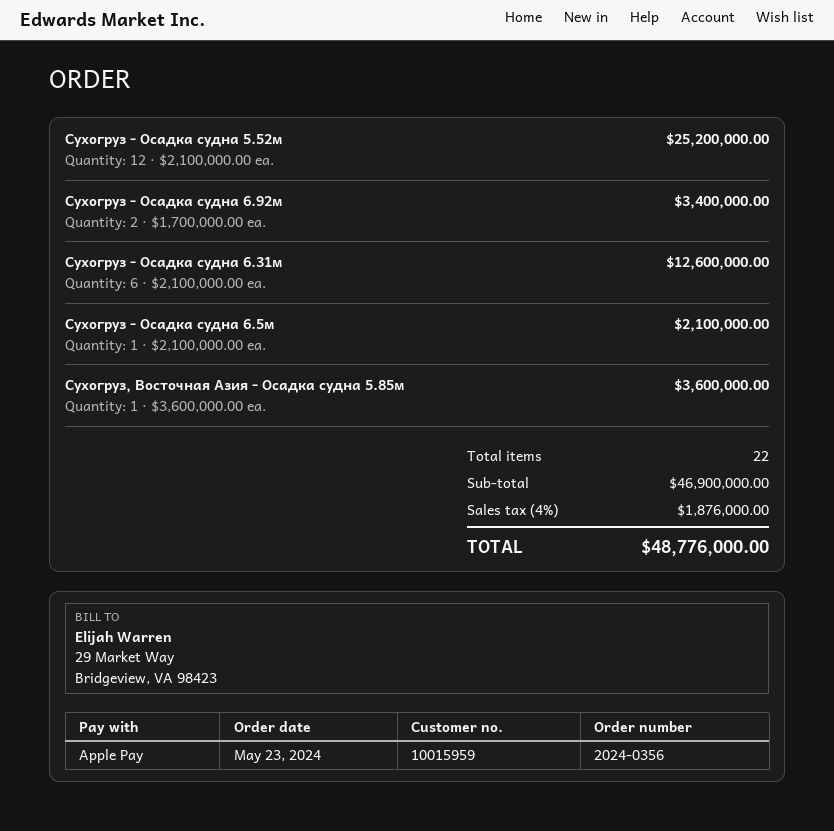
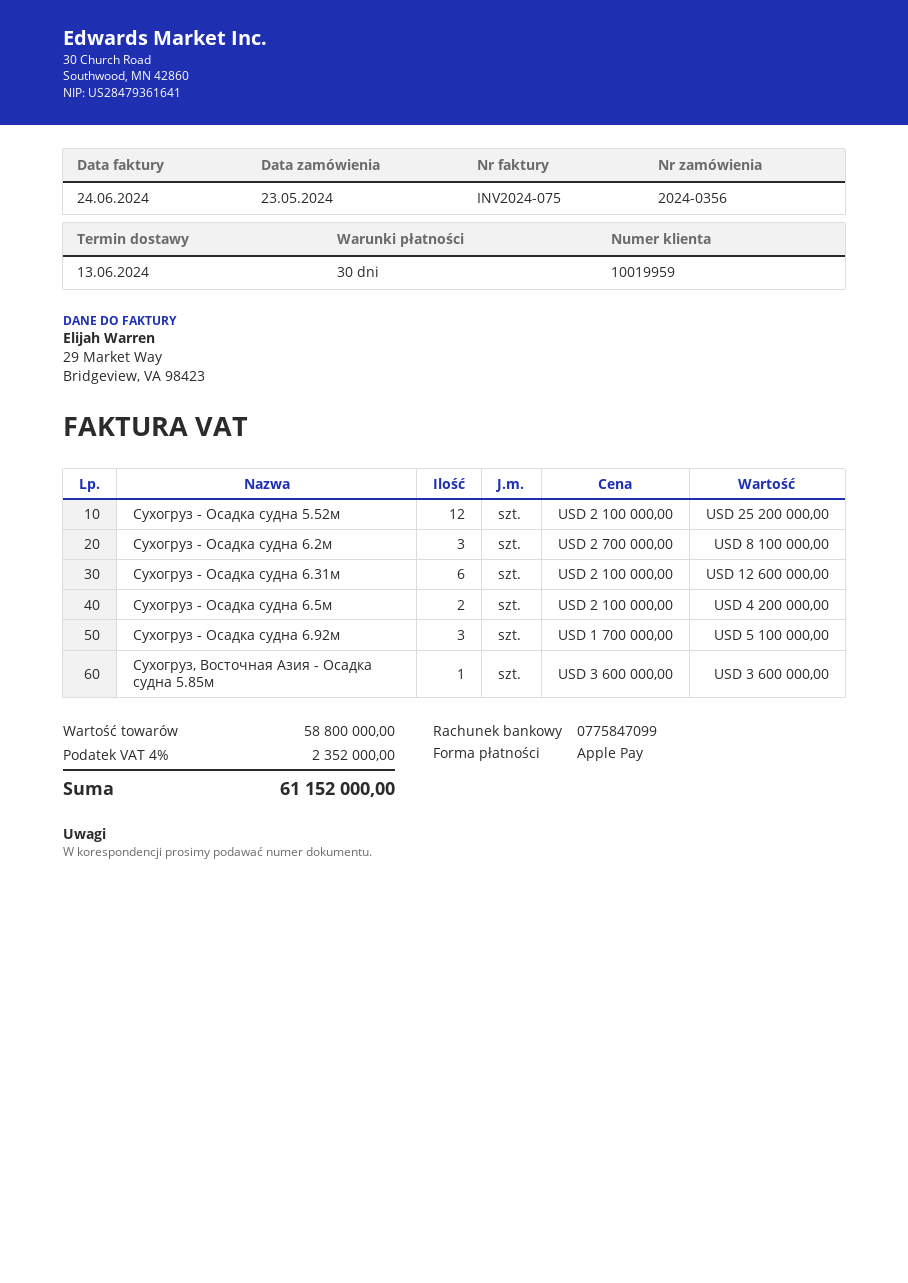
customer number: 10015959 -> 10019959
Сухогруз - Осадка судна 6.92м: 2 x 1700000.00 = 3400000.00 -> 3 x 1700000.00 = 5100000.00
Сухогруз - Осадка судна 6.5м: 1 x 2100000.00 = 2100000.00 -> 2 x 2100000.00 = 4200000.00
Сухогруз - Осадка судна 6.2м: none -> 3 x 2700000.00 = 8100000.00
subtotal: 46900000.00 -> 58800000.00
tax: 4% = 1876000.00 -> 4% = 2352000.00
total: 48776000.00 -> 61152000.00

